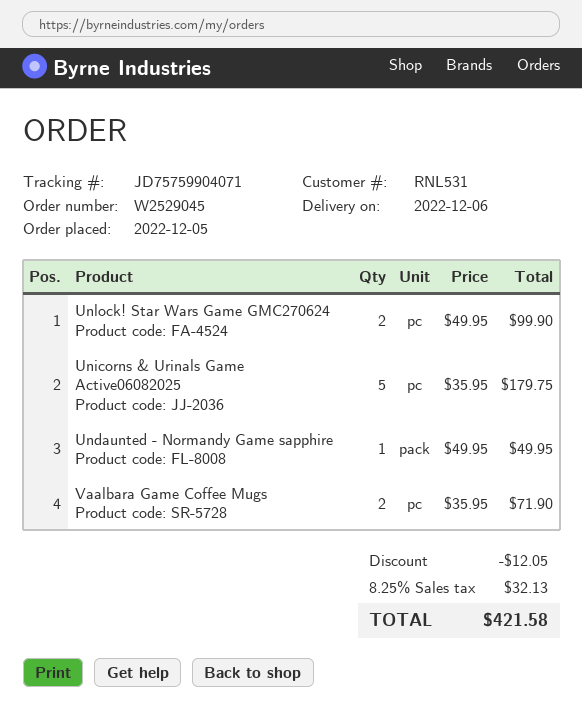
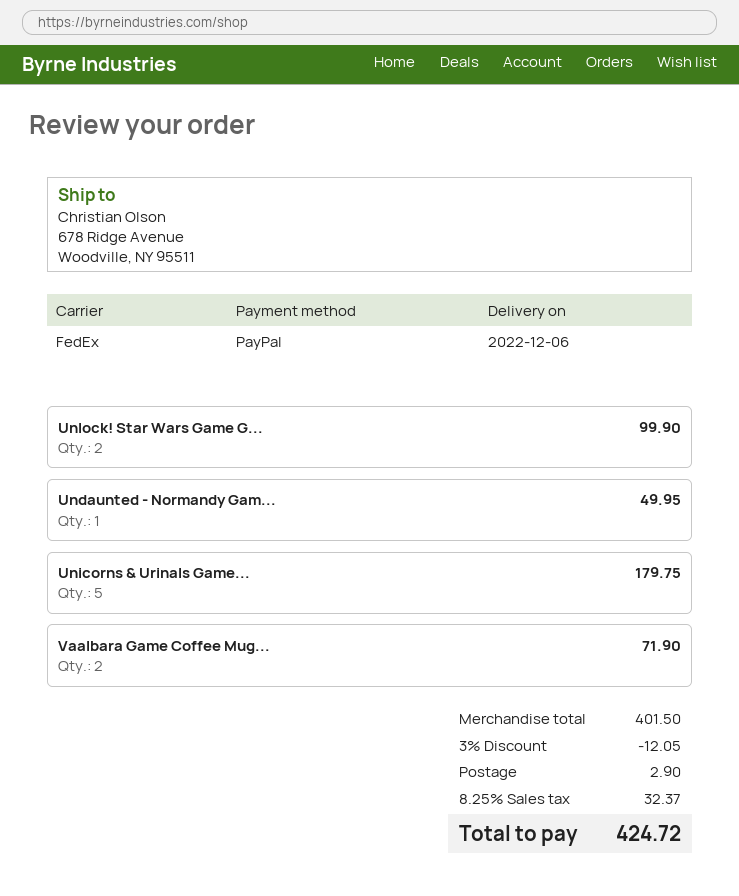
shipping: none -> 2.90
tax: 8.25% = 32.13 -> 8.25% = 32.37
total: 421.58 -> 424.72

